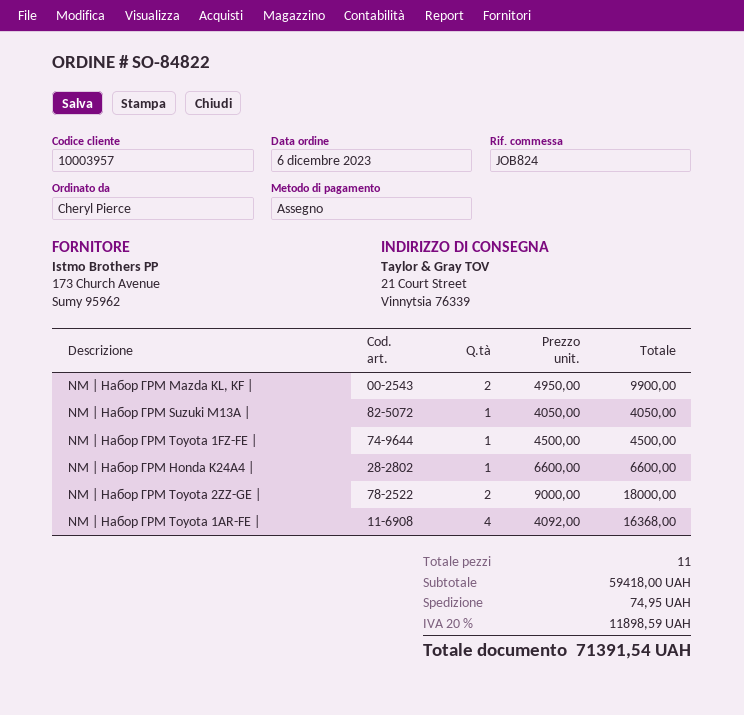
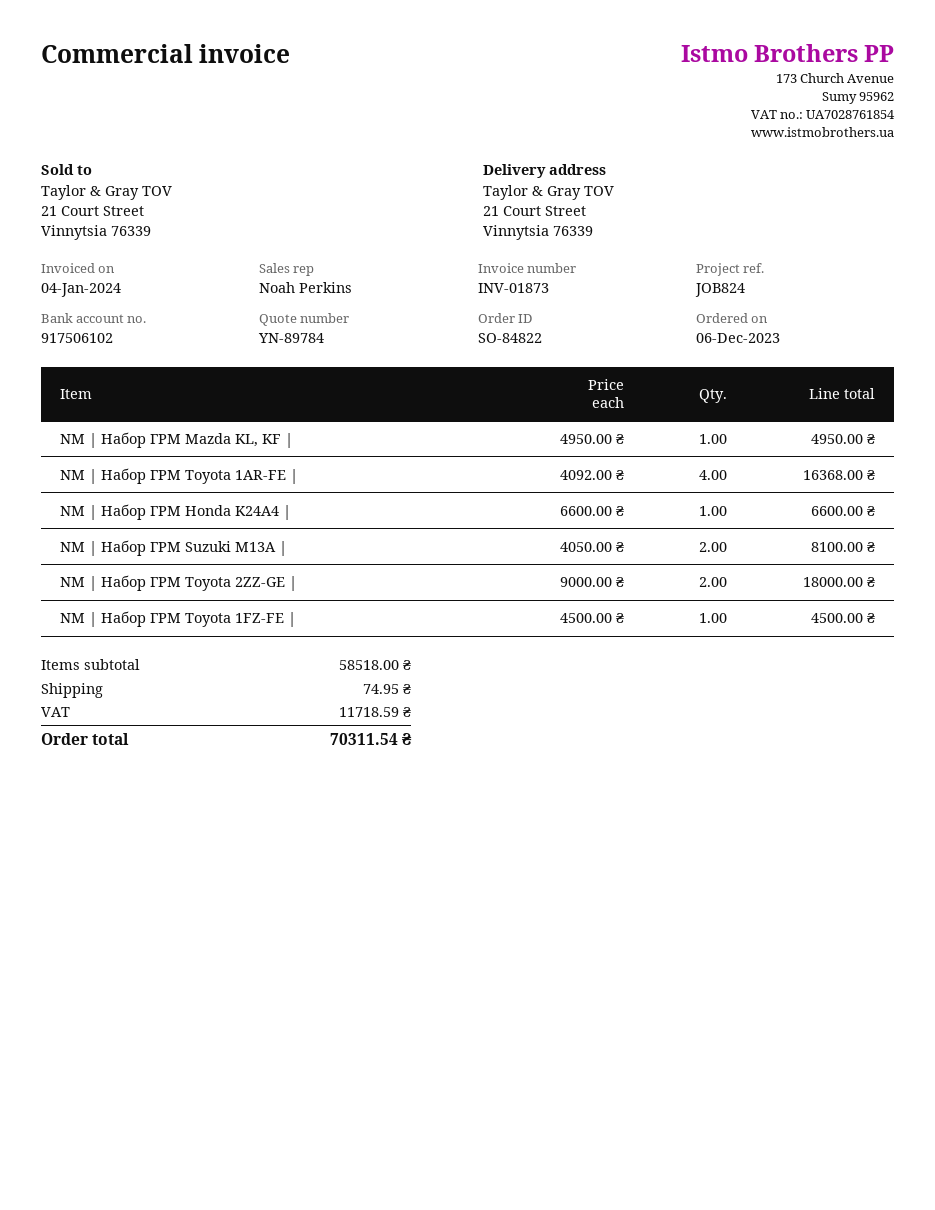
NM | Набор ГРМ Mazda KL, KF |: 2 x 4950.00 = 9900.00 -> 1 x 4950.00 = 4950.00
NM | Набор ГРМ Suzuki M13A |: 1 x 4050.00 = 4050.00 -> 2 x 4050.00 = 8100.00
subtotal: 59418.00 -> 58518.00
tax: 11898.59 -> 11718.59
total: 71391.54 -> 70311.54

